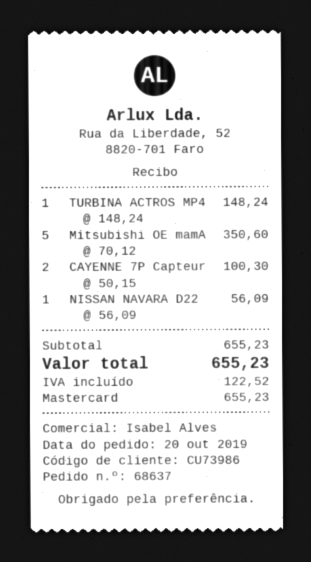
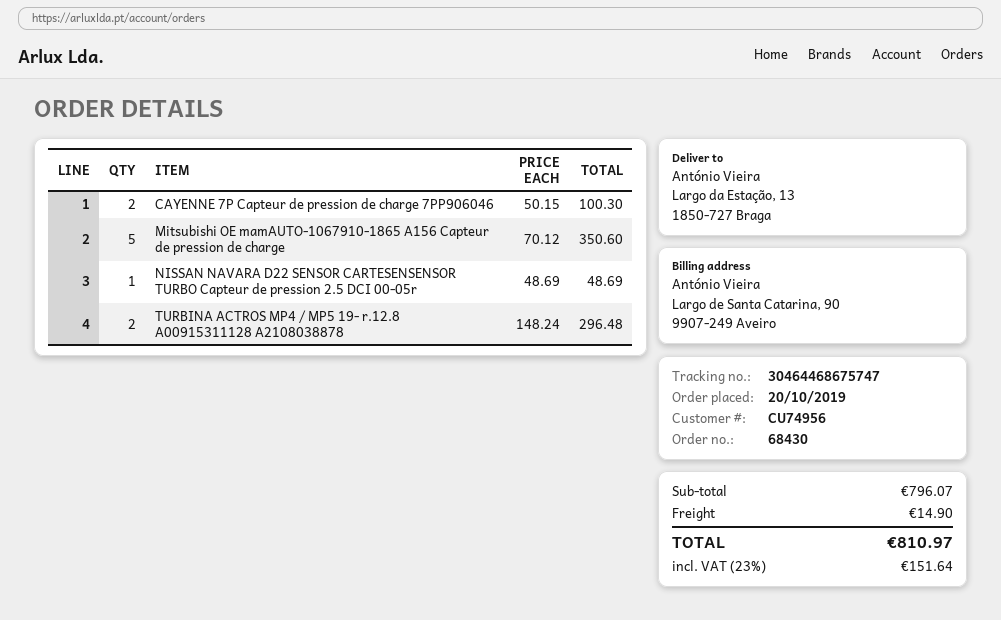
order number: 68637 -> 68430
customer number: CU73986 -> CU74956
TURBINA ACTROS MP4: 1 x 148.24 = 148.24 -> 2 x 148.24 = 296.48
NISSAN NAVARA D22: 1 x 56.09 = 56.09 -> 1 x 48.69 = 48.69
subtotal: 655.23 -> 796.07
shipping: none -> 14.90
tax: 122.52 -> 151.64
total: 655.23 -> 810.97

